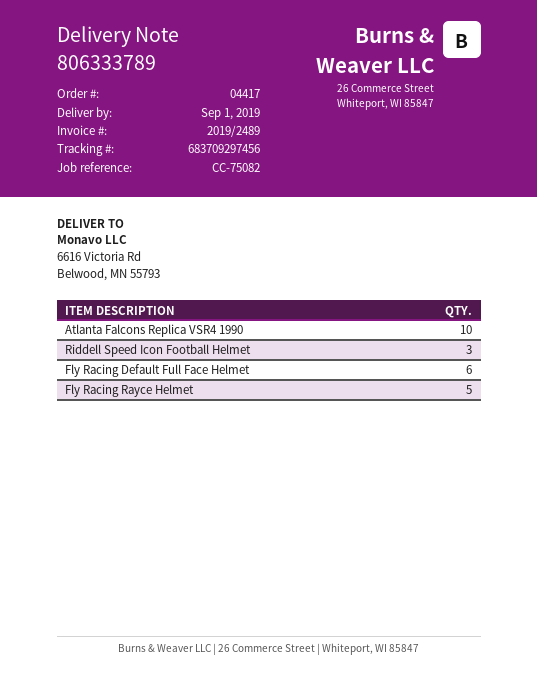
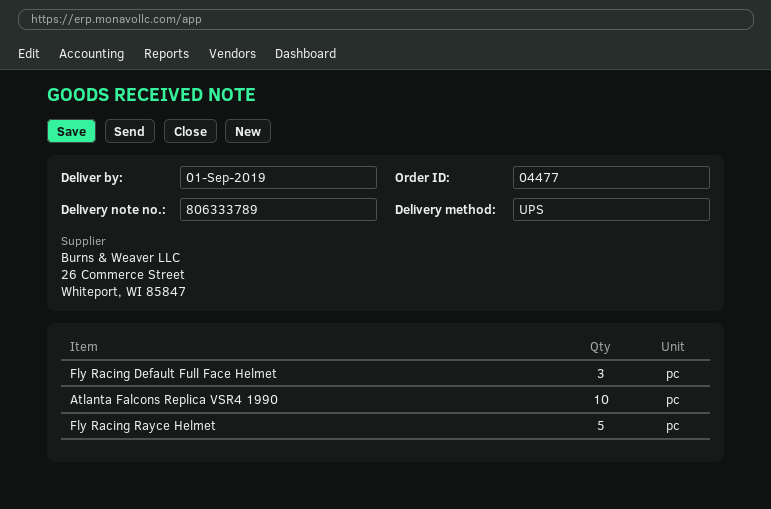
order number: 04417 -> 04477
Riddell Speed Icon Football Helmet: 3 -> none
Fly Racing Default Full Face Helmet: 6 -> 3

